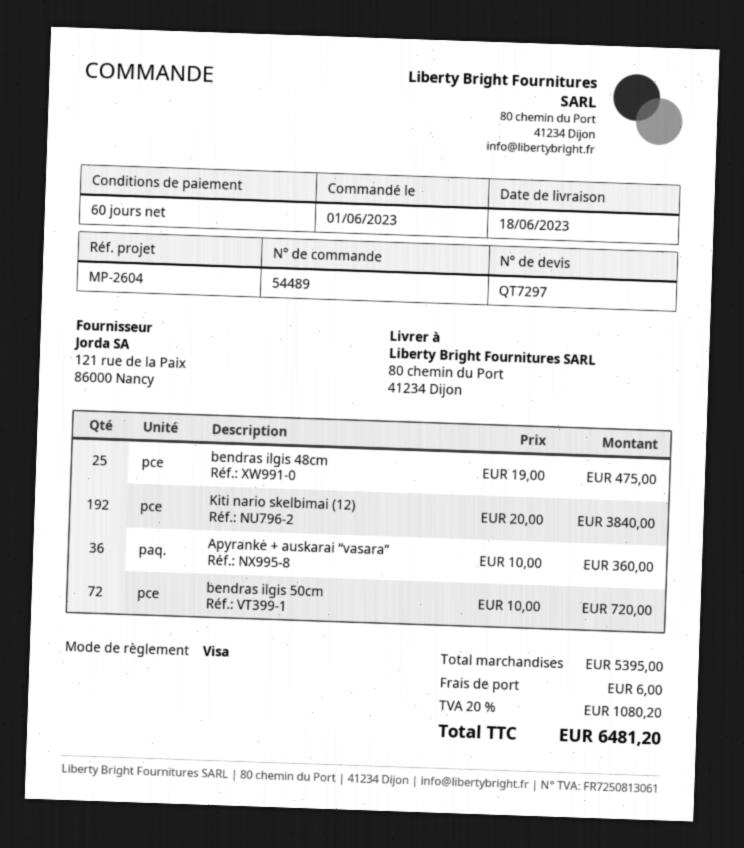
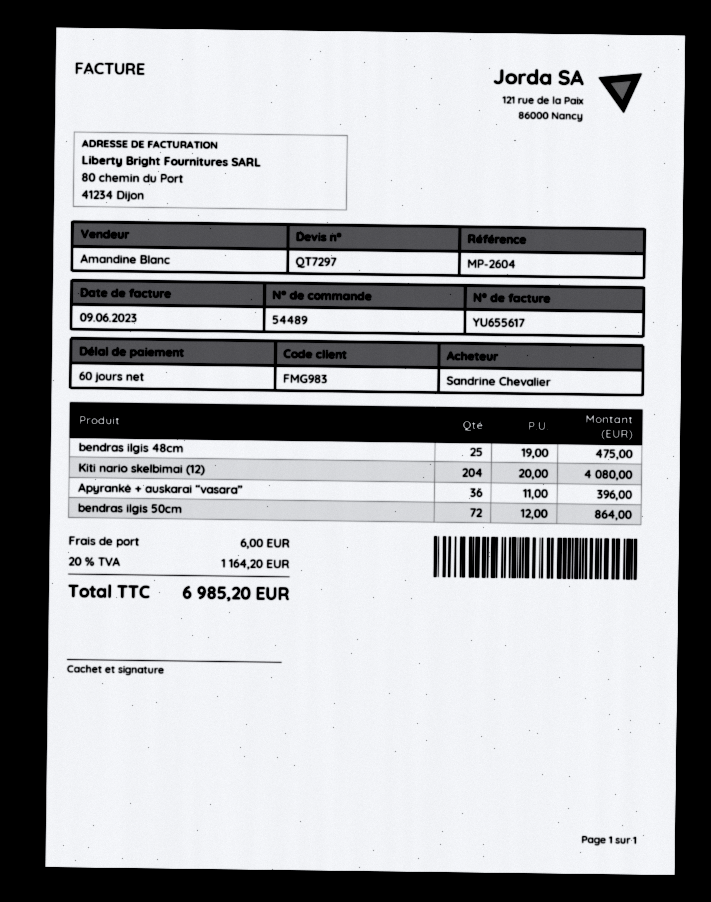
Kiti nario skelbimai (12): 192 x 20.00 = 3840.00 -> 204 x 20.00 = 4080.00
Apyrankė + auskarai “vasara”: 36 x 10.00 = 360.00 -> 36 x 11.00 = 396.00
bendras ilgis 50cm: 72 x 10.00 = 720.00 -> 72 x 12.00 = 864.00
tax: 20% = 1080.20 -> 20% = 1164.20
total: 6481.20 -> 6985.20

